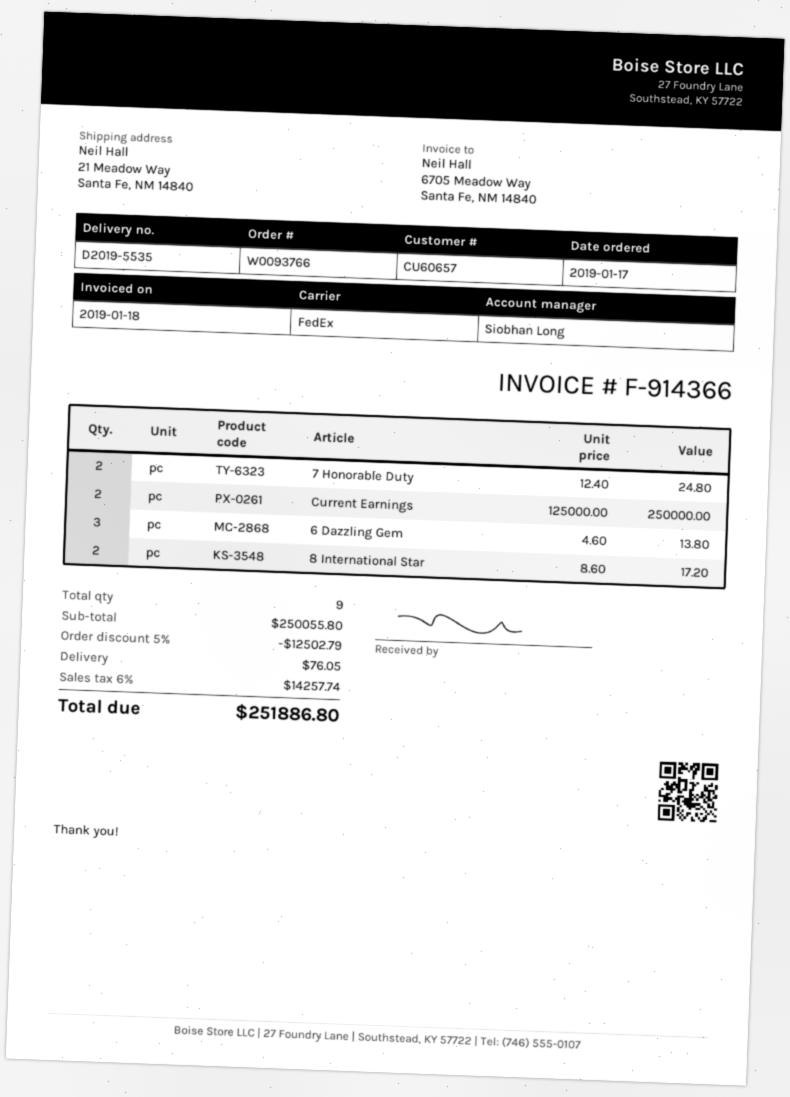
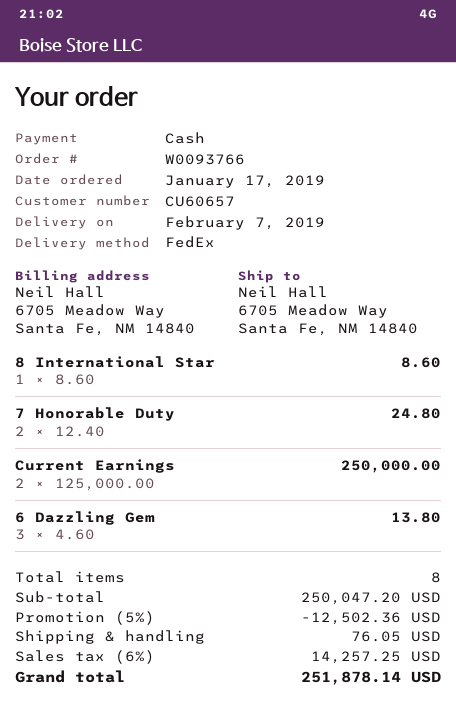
ship to: 21 Meadow Way, Santa Fe, NM 14840 -> 6705 Meadow Way, Santa Fe, NM 14840
8 International Star: 2 x 8.60 = 17.20 -> 1 x 8.60 = 8.60
total quantity: 9 -> 8
subtotal: 250055.80 -> 250047.20
discount: 5% = 12502.79 -> 5% = 12502.36
tax: 6% = 14257.74 -> 6% = 14257.25
total: 251886.80 -> 251878.14

